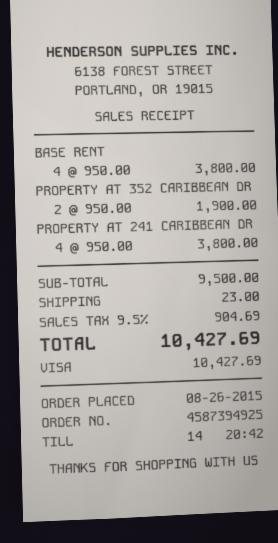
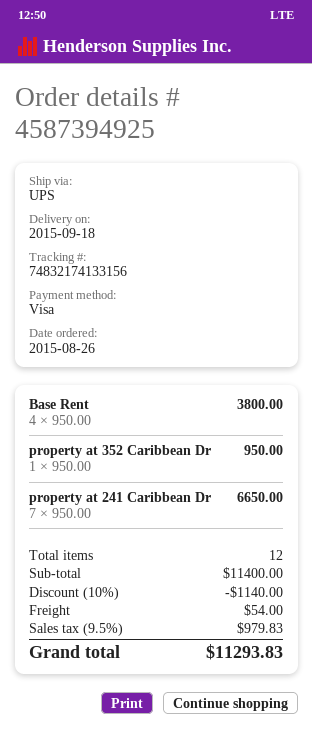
PROPERTY AT 352 CARIBBEAN DR: 2 x 950.00 = 1900.00 -> 1 x 950.00 = 950.00
PROPERTY AT 241 CARIBBEAN DR: 4 x 950.00 = 3800.00 -> 7 x 950.00 = 6650.00
subtotal: 9500.00 -> 11400.00
discount: none -> 10% = 1140.00
shipping: 23.00 -> 54.00
tax: 9.5% = 904.69 -> 9.5% = 979.83
total: 10427.69 -> 11293.83

